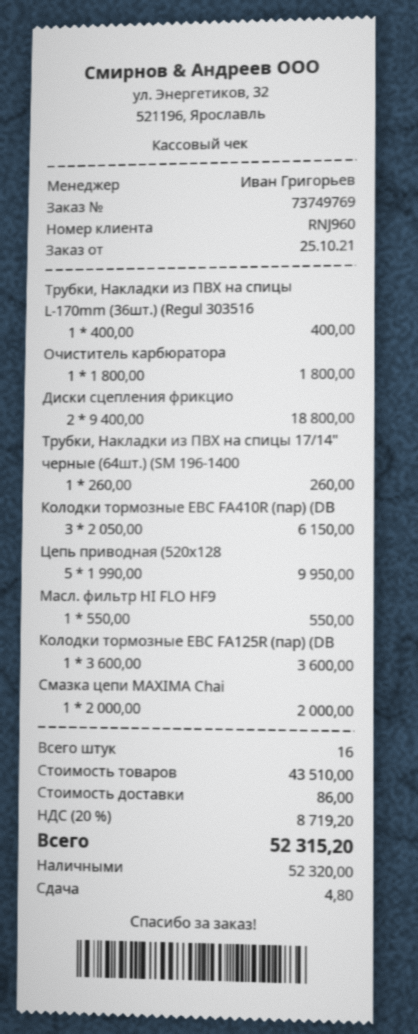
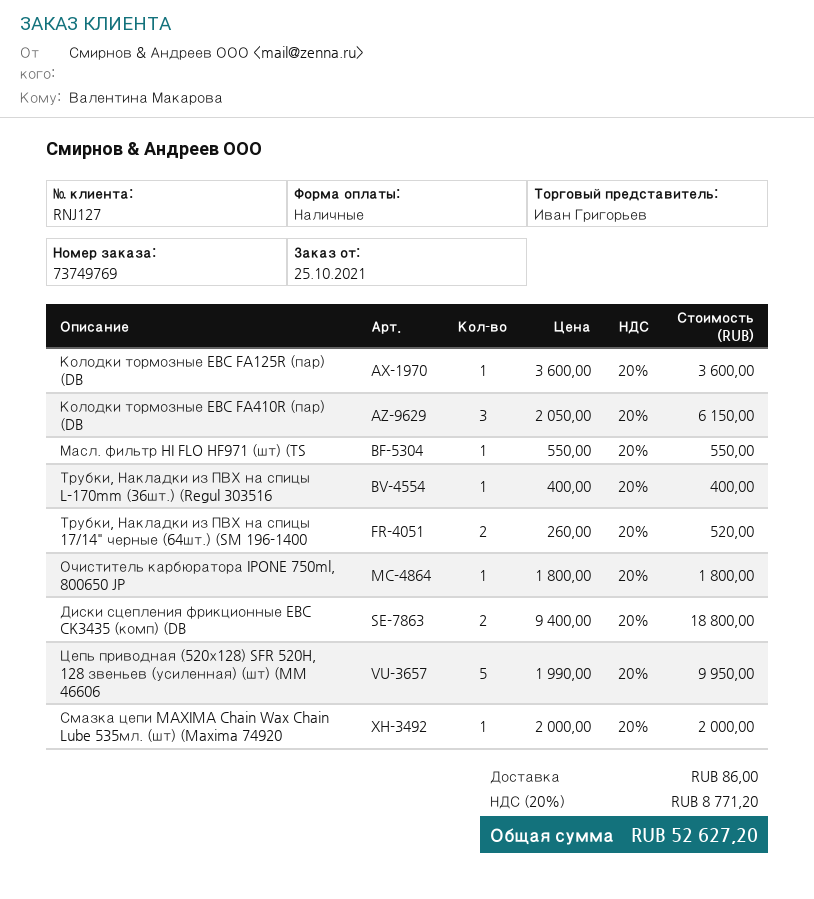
customer number: RNJ960 -> RNJ127
Трубки, Накладки из ПВХ на спицы 17/14" черные (64шт.) (SM 196-1400: 1 x 260.00 = 260.00 -> 2 x 260.00 = 520.00
tax: 20% = 8719.20 -> 20% = 8771.20
total: 52315.20 -> 52627.20

